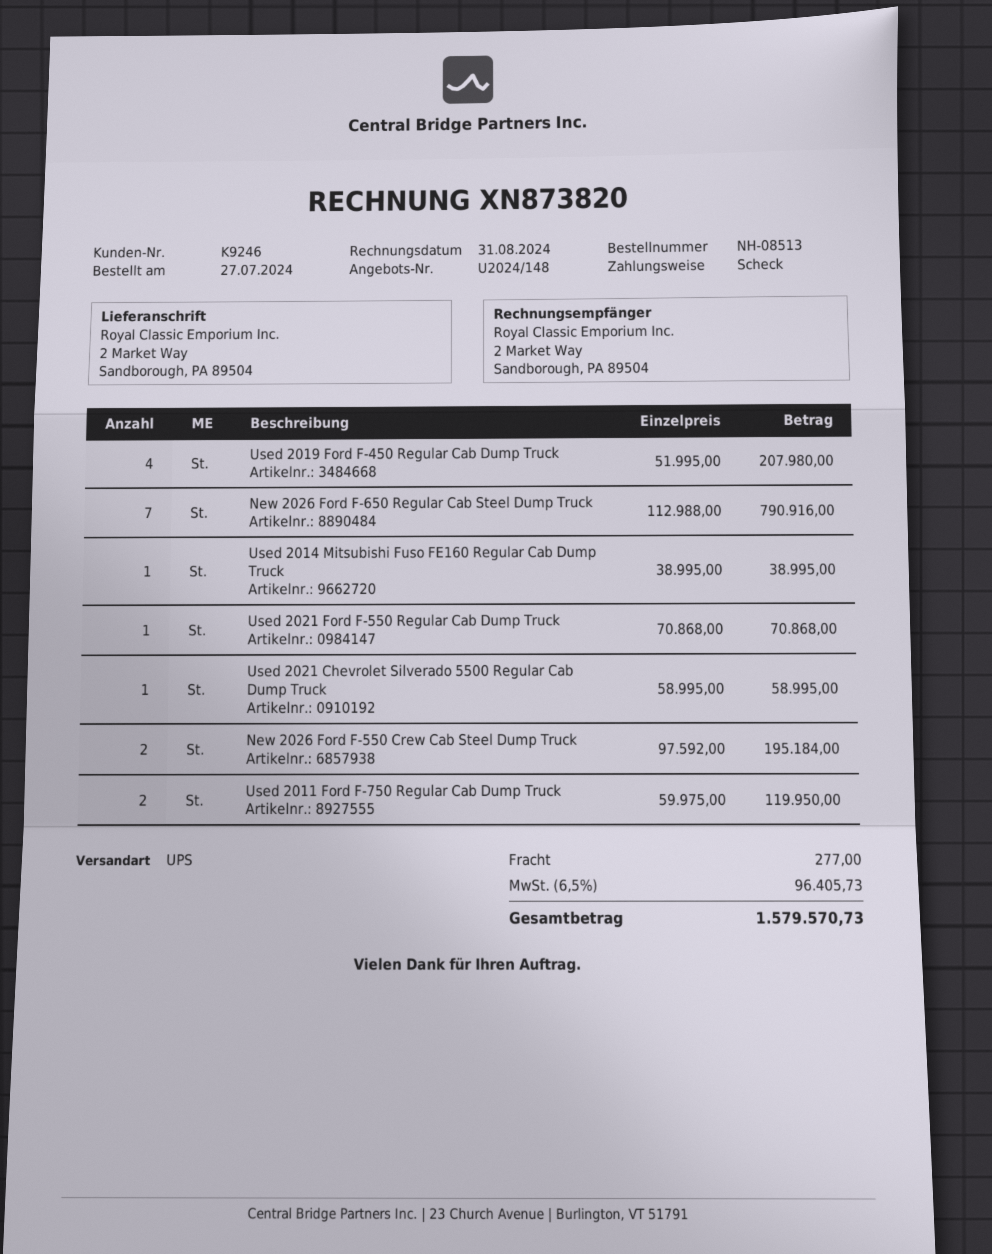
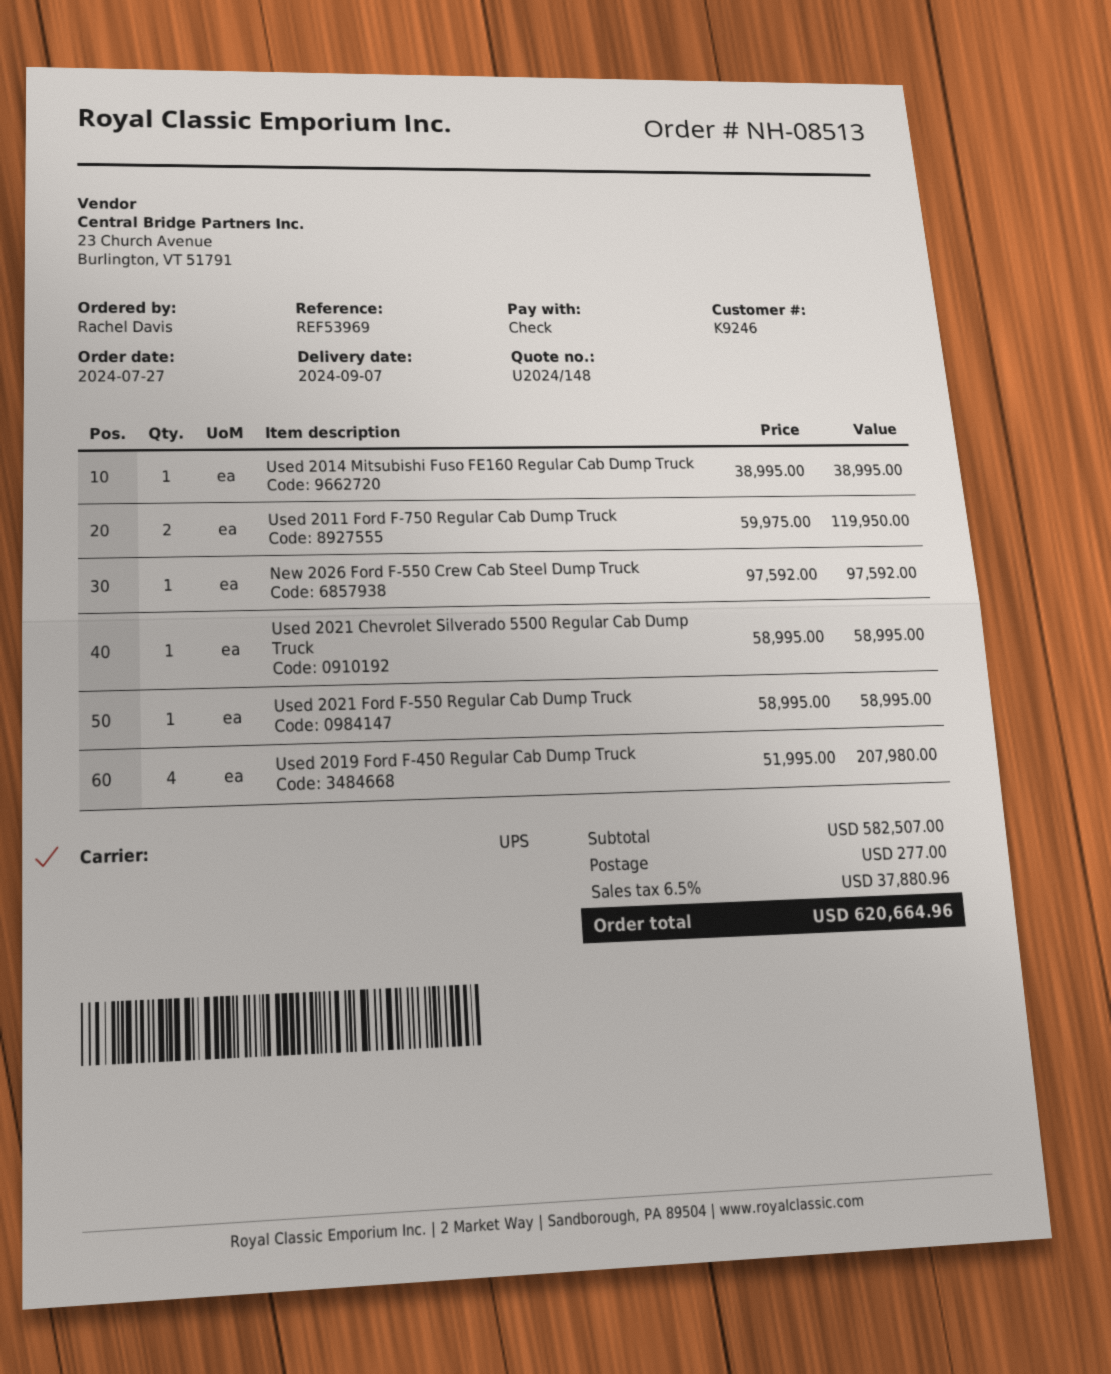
New 2026 Ford F-650 Regular Cab Steel Dump Truck: 7 x 112988.00 = 790916.00 -> none
Used 2021 Ford F-550 Regular Cab Dump Truck: 1 x 70868.00 = 70868.00 -> 1 x 58995.00 = 58995.00
New 2026 Ford F-550 Crew Cab Steel Dump Truck: 2 x 97592.00 = 195184.00 -> 1 x 97592.00 = 97592.00
tax: 6.5% = 96405.73 -> 6.5% = 37880.96
total: 1579570.73 -> 620664.96

